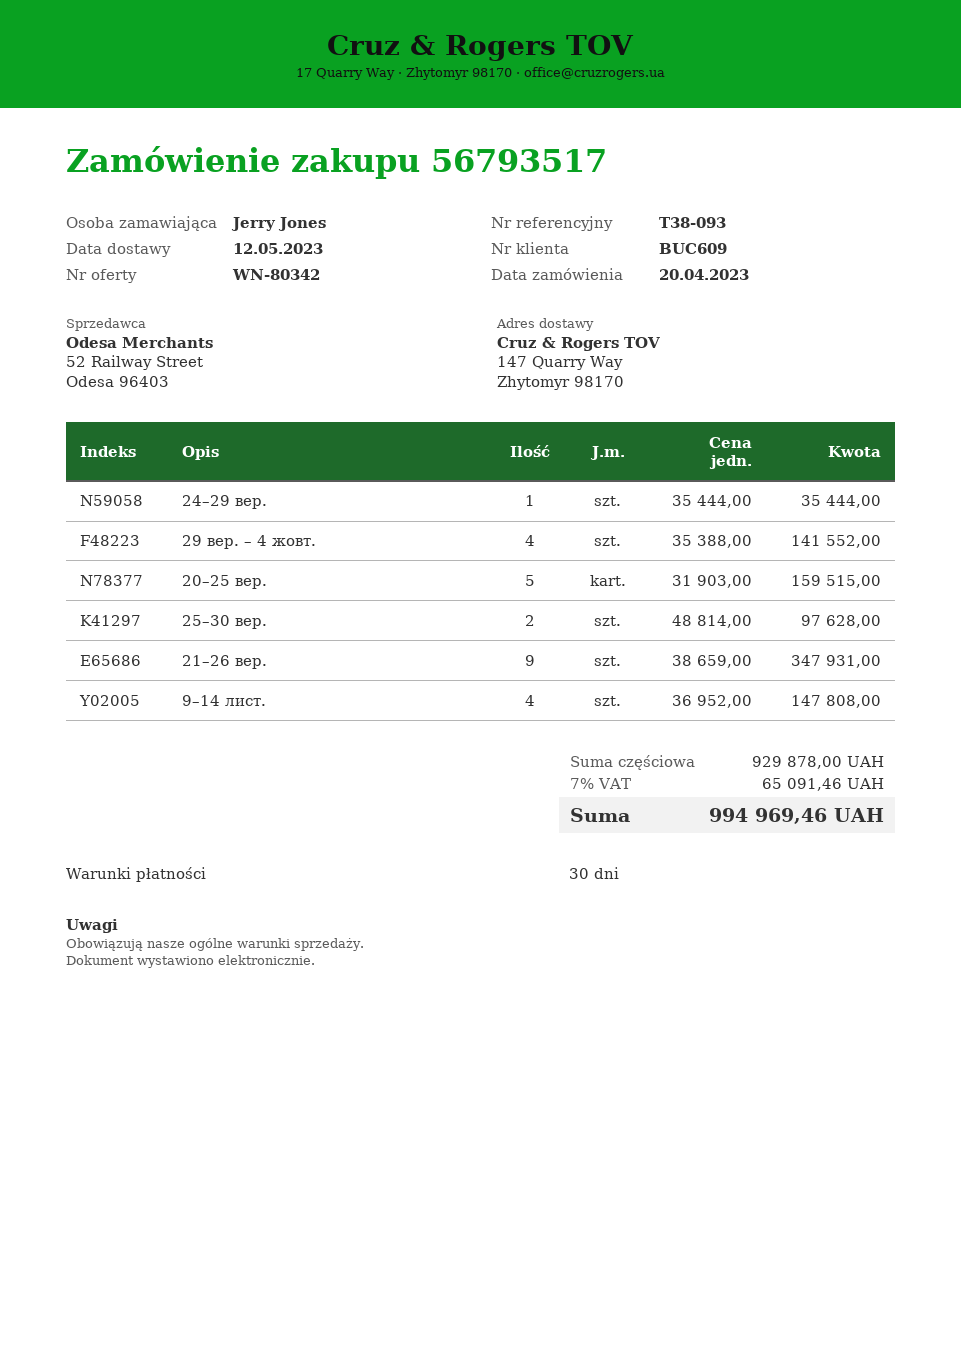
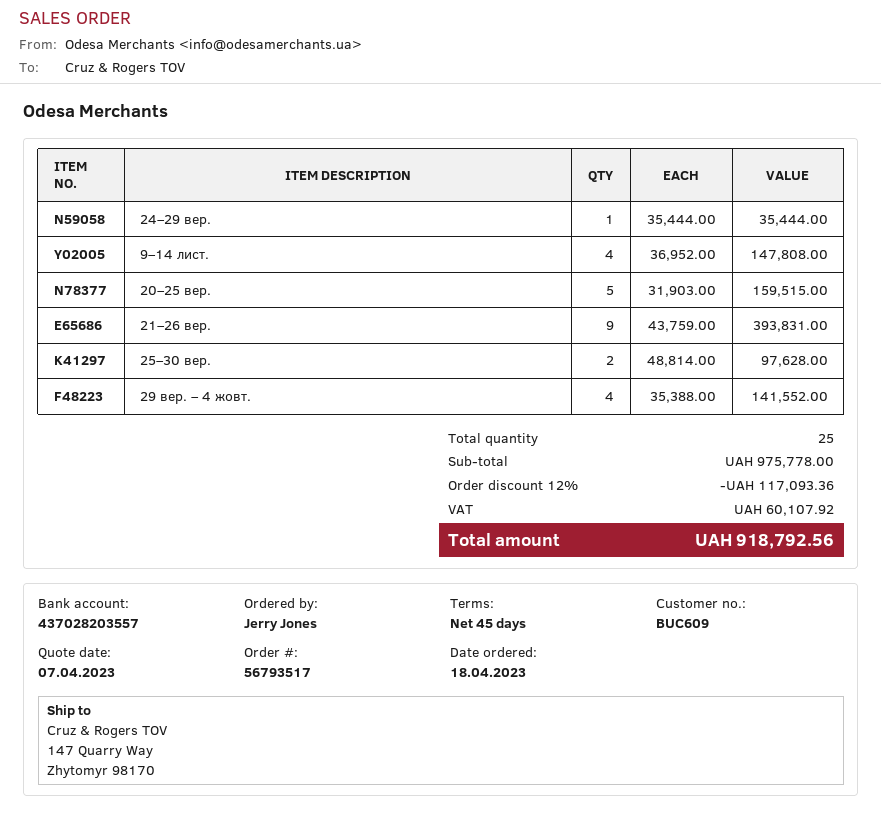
order date: 2023-04-20 -> 2023-04-18
payment terms: 30 days -> 45 days
21–26 вер.: 9 x 38659.00 = 347931.00 -> 9 x 43759.00 = 393831.00
subtotal: 929878.00 -> 975778.00
discount: none -> 12% = 117093.36
tax: 65091.46 -> 60107.92
total: 994969.46 -> 918792.56

